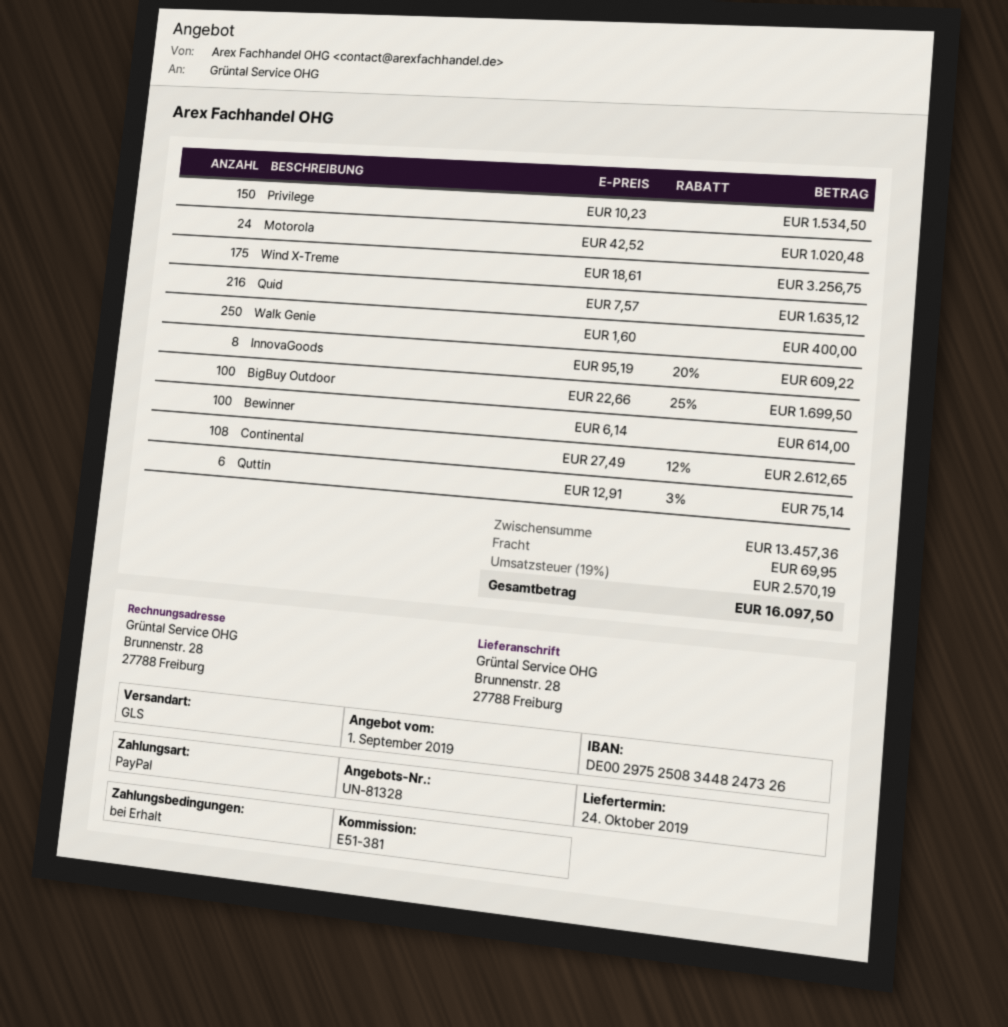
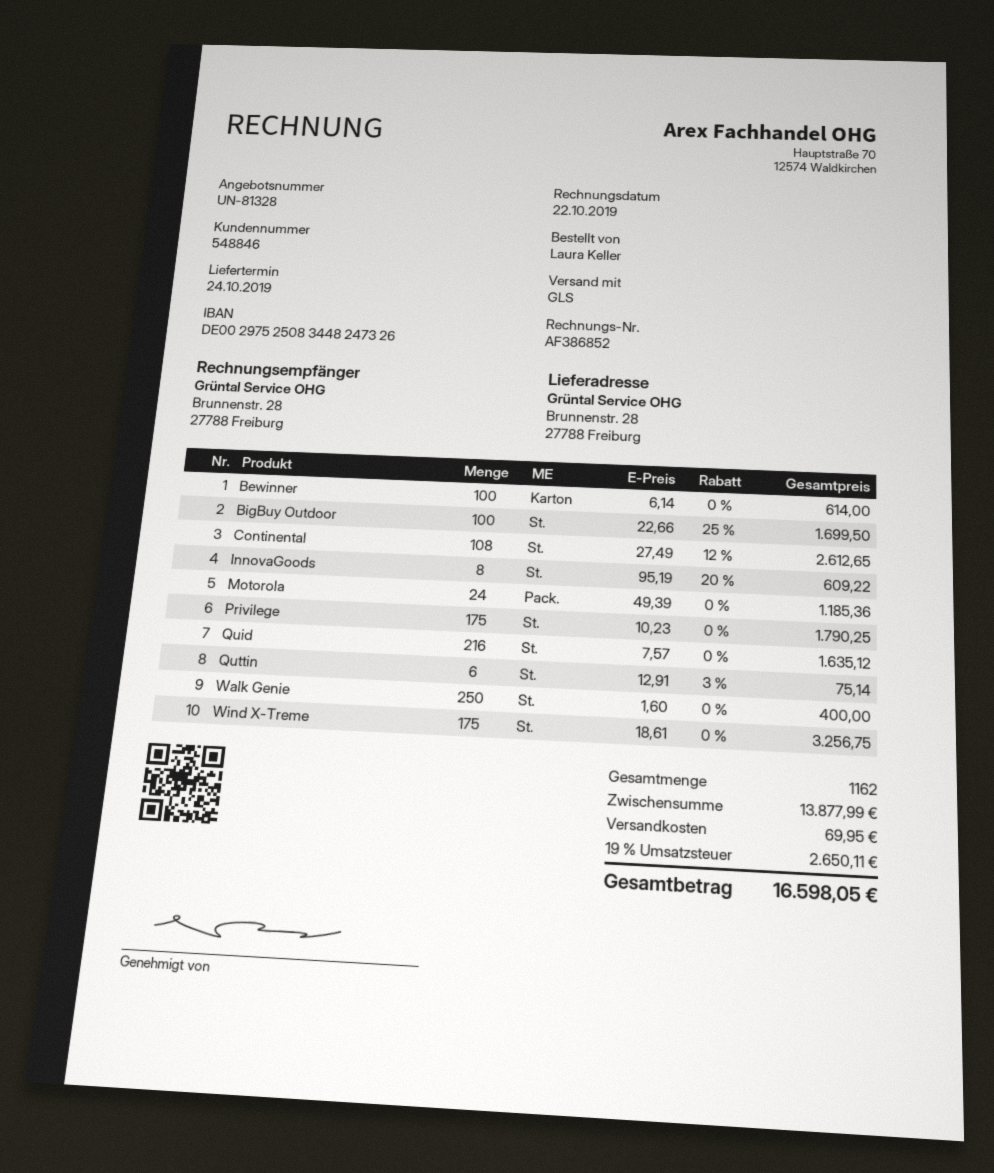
Privilege: 150 x 10.23 = 1534.50 -> 175 x 10.23 = 1790.25
Motorola: 24 x 42.52 = 1020.48 -> 24 x 49.39 = 1185.36
subtotal: 13457.36 -> 13877.99
tax: 19% = 2570.19 -> 19% = 2650.11
total: 16097.50 -> 16598.05

